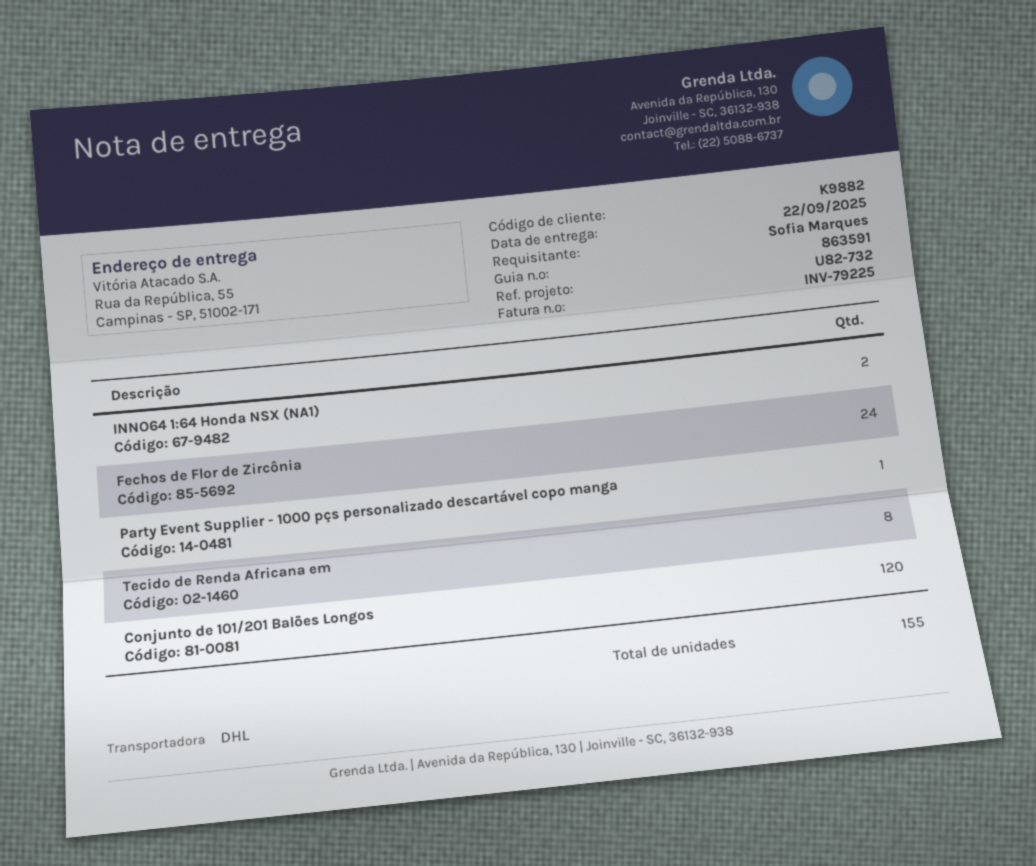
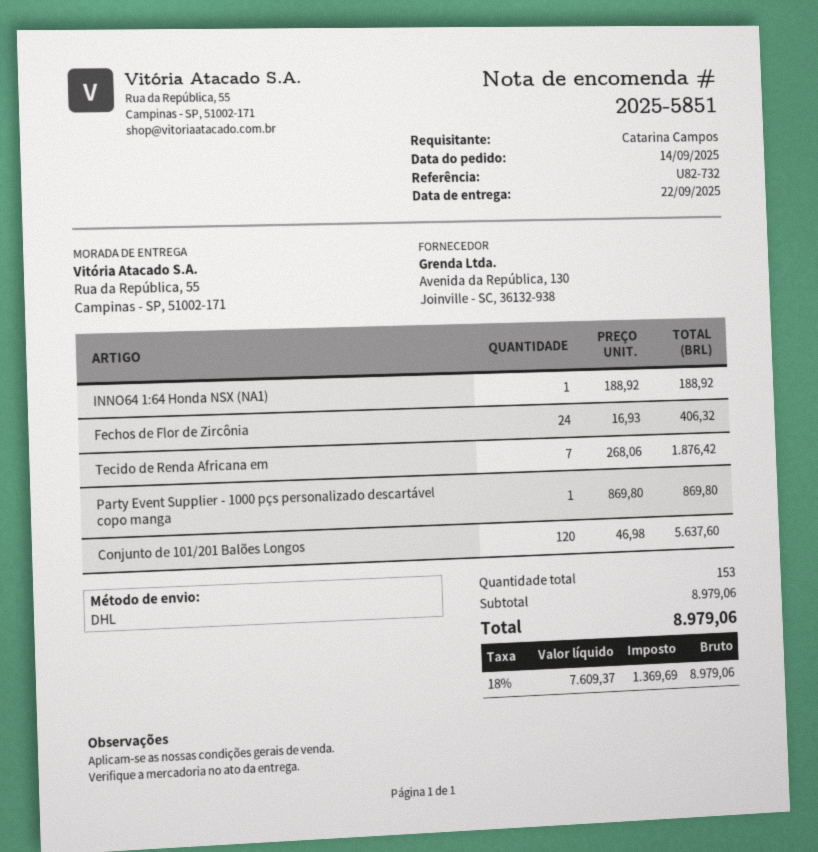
ordered by: Sofia Marques -> Catarina Campos
INNO64 1:64 Honda NSX (NA1): 2 -> 1
Tecido de Renda Africana em: 8 -> 7
total quantity: 155 -> 153

